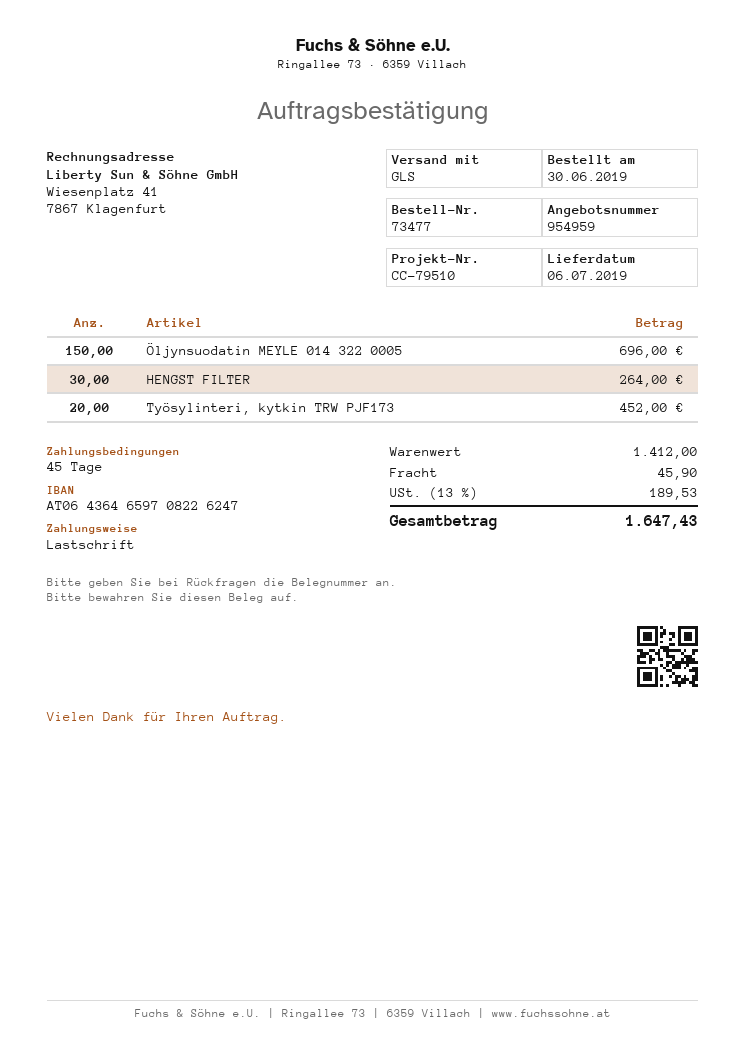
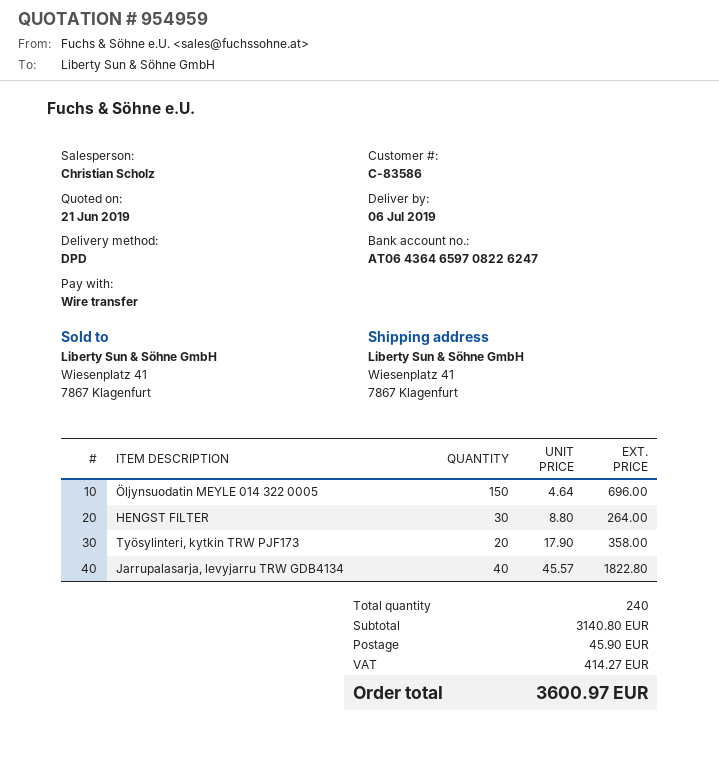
payment method: direct debit -> bank transfer
shipping method: GLS -> DPD
Työsylinteri, kytkin TRW PJF173: 20 for 452.00 -> 20 for 358.00
Jarrupalasarja, levyjarru TRW GDB4134: none -> 40 for 1822.80
subtotal: 1412.00 -> 3140.80
tax: 189.53 -> 414.27
total: 1647.43 -> 3600.97

